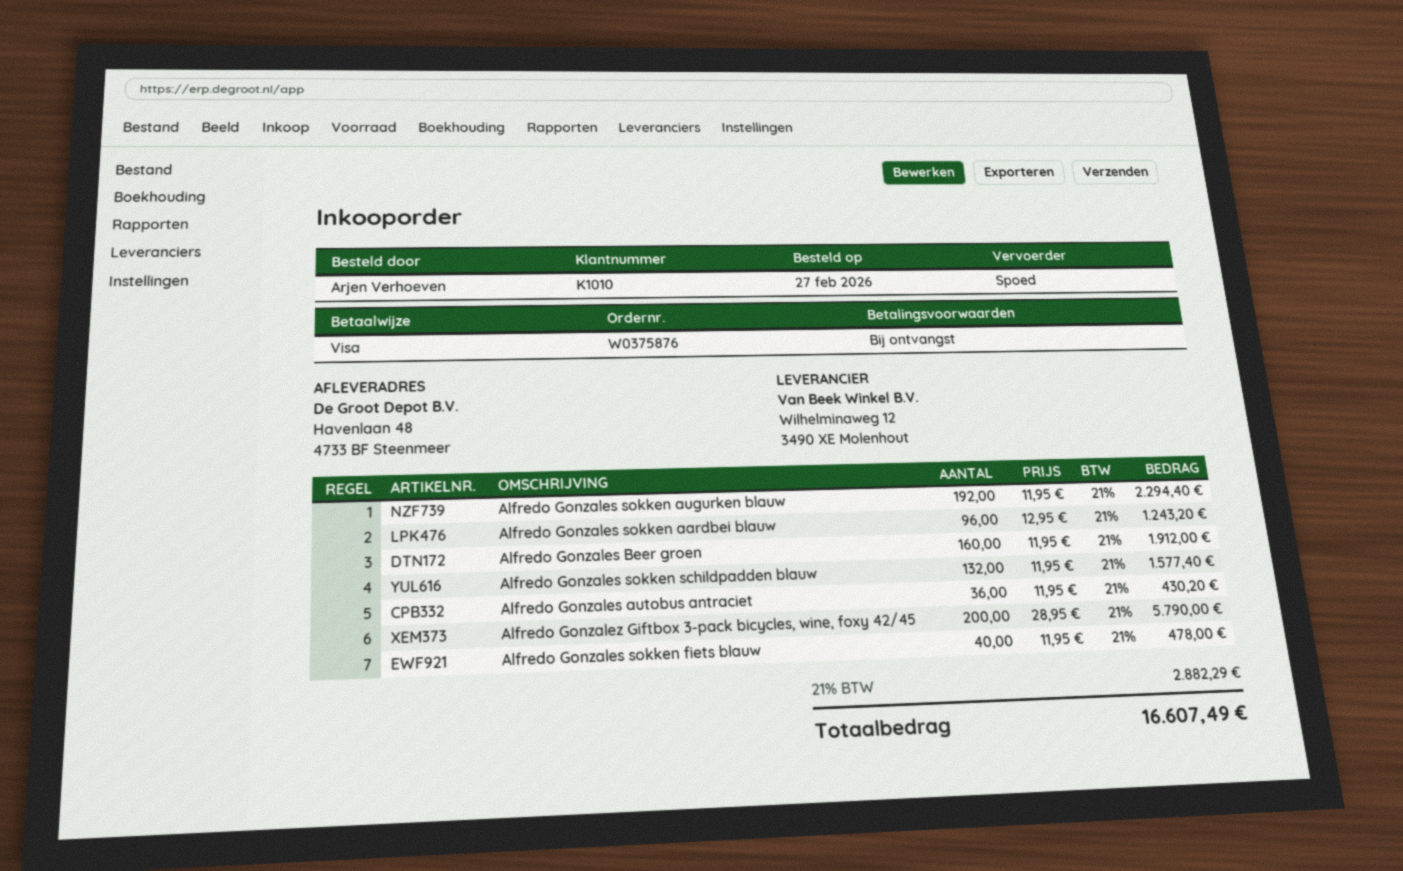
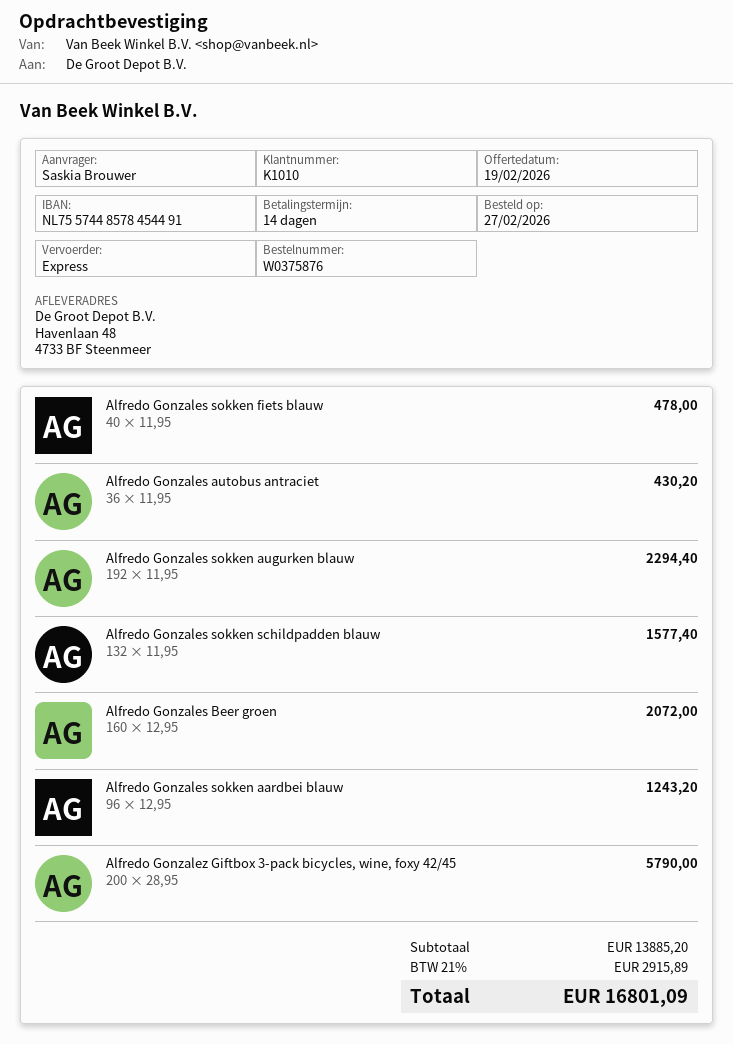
payment terms: on receipt -> 14 days
ordered by: Arjen Verhoeven -> Saskia Brouwer
Alfredo Gonzales Beer groen: 160 x 11.95 = 1912.00 -> 160 x 12.95 = 2072.00
tax: 21% = 2882.29 -> 21% = 2915.89
total: 16607.49 -> 16801.09

